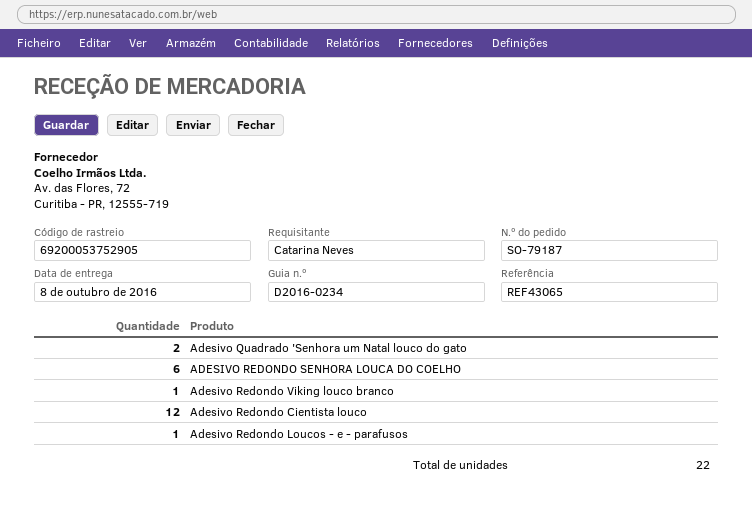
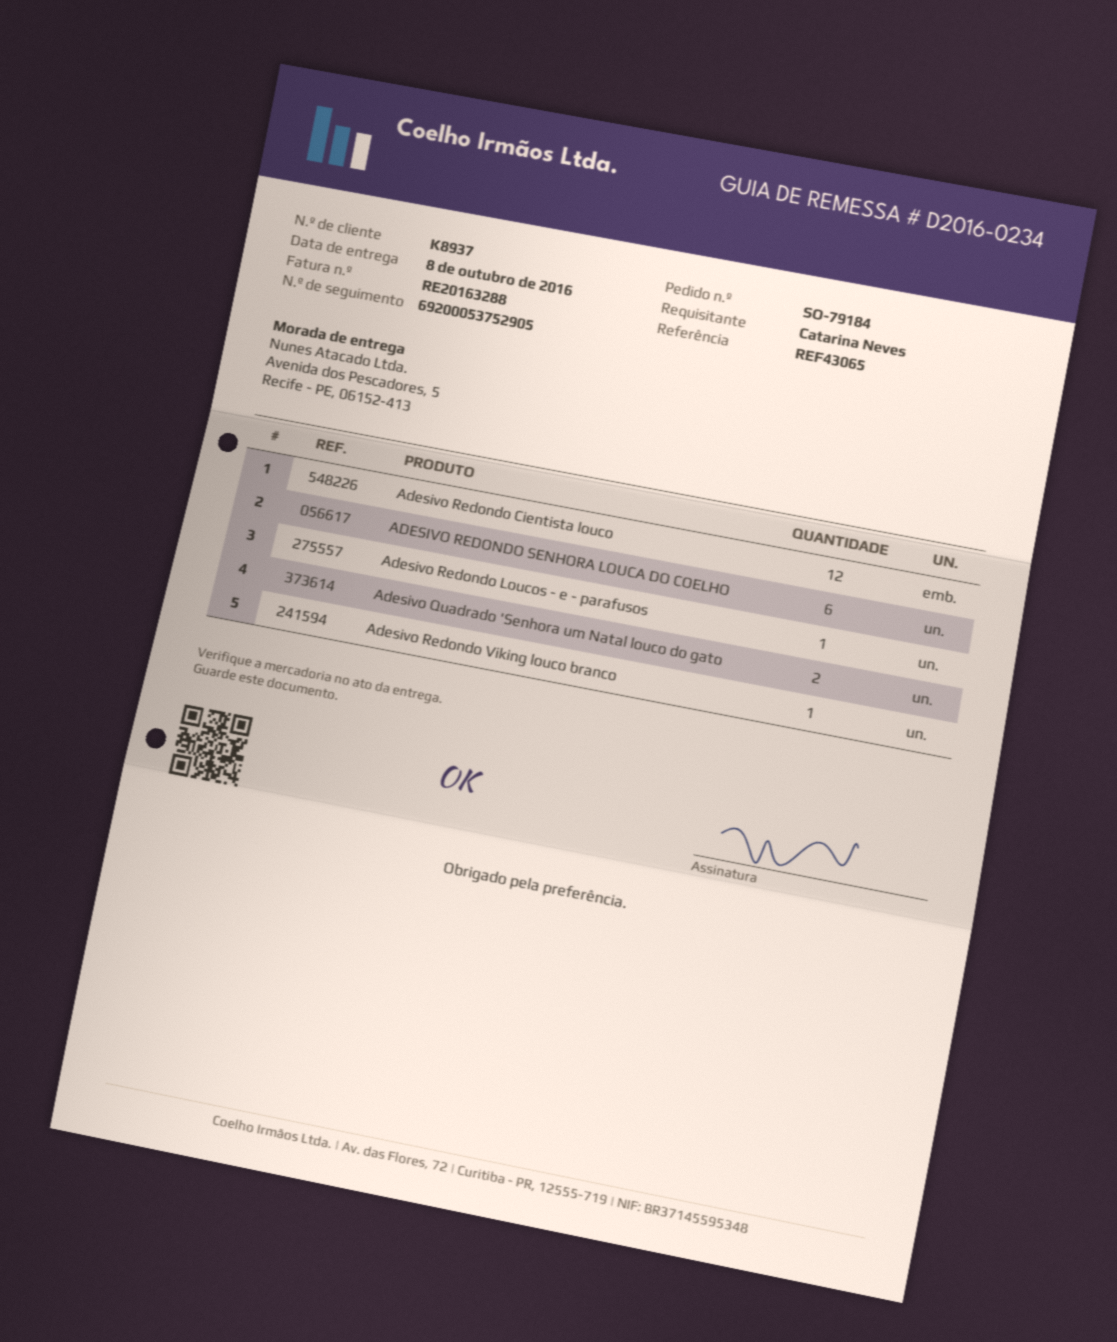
order number: SO-79187 -> SO-79184

